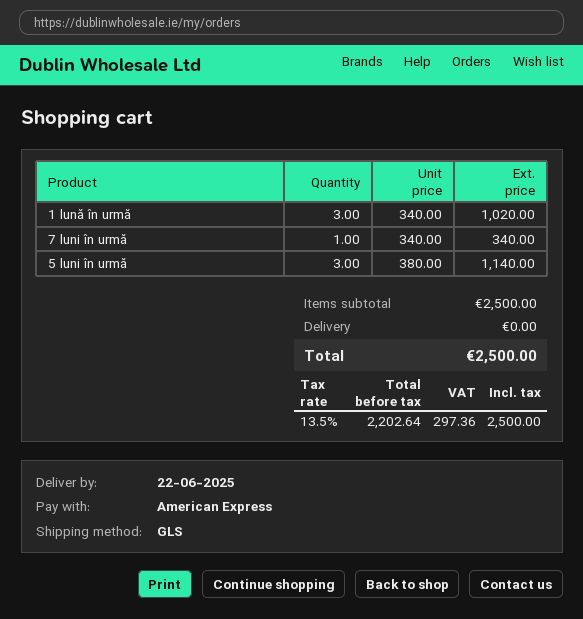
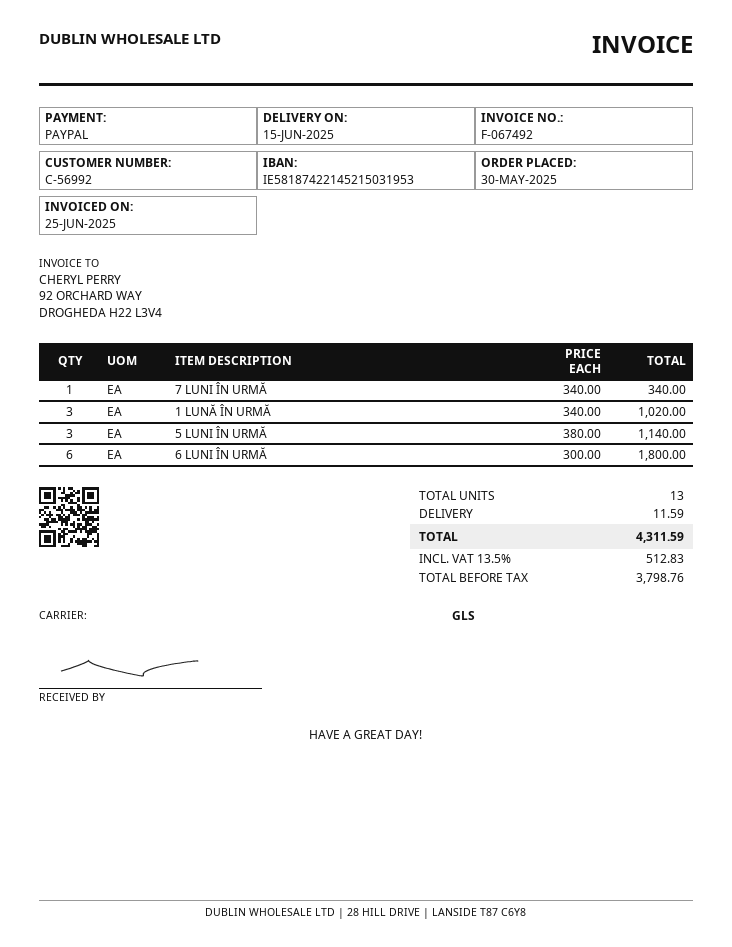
delivery date: 2025-06-22 -> 2025-06-15
payment method: American Express -> PayPal
6 LUNI ÎN URMĂ: none -> 6 x 300.00 = 1800.00
shipping: 0.00 -> 11.59
net: 2202.64 -> 3798.76
tax: 13.5% = 297.36 -> 13.5% = 512.83
total: 2500.00 -> 4311.59

